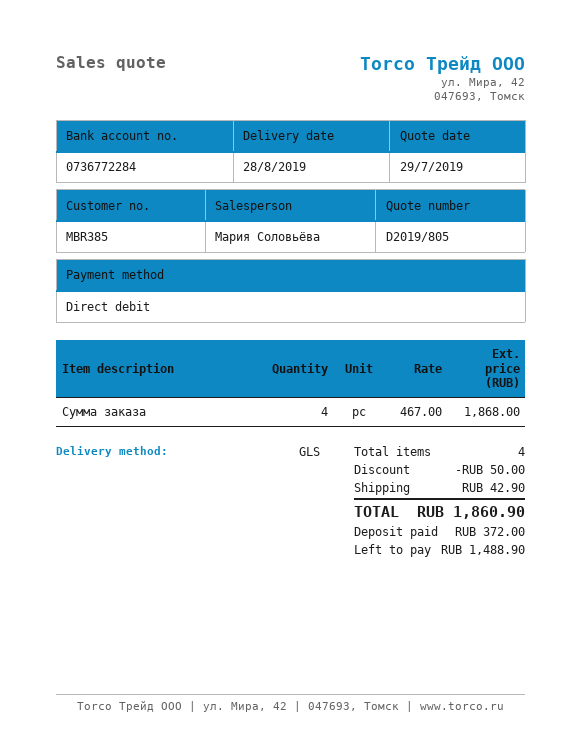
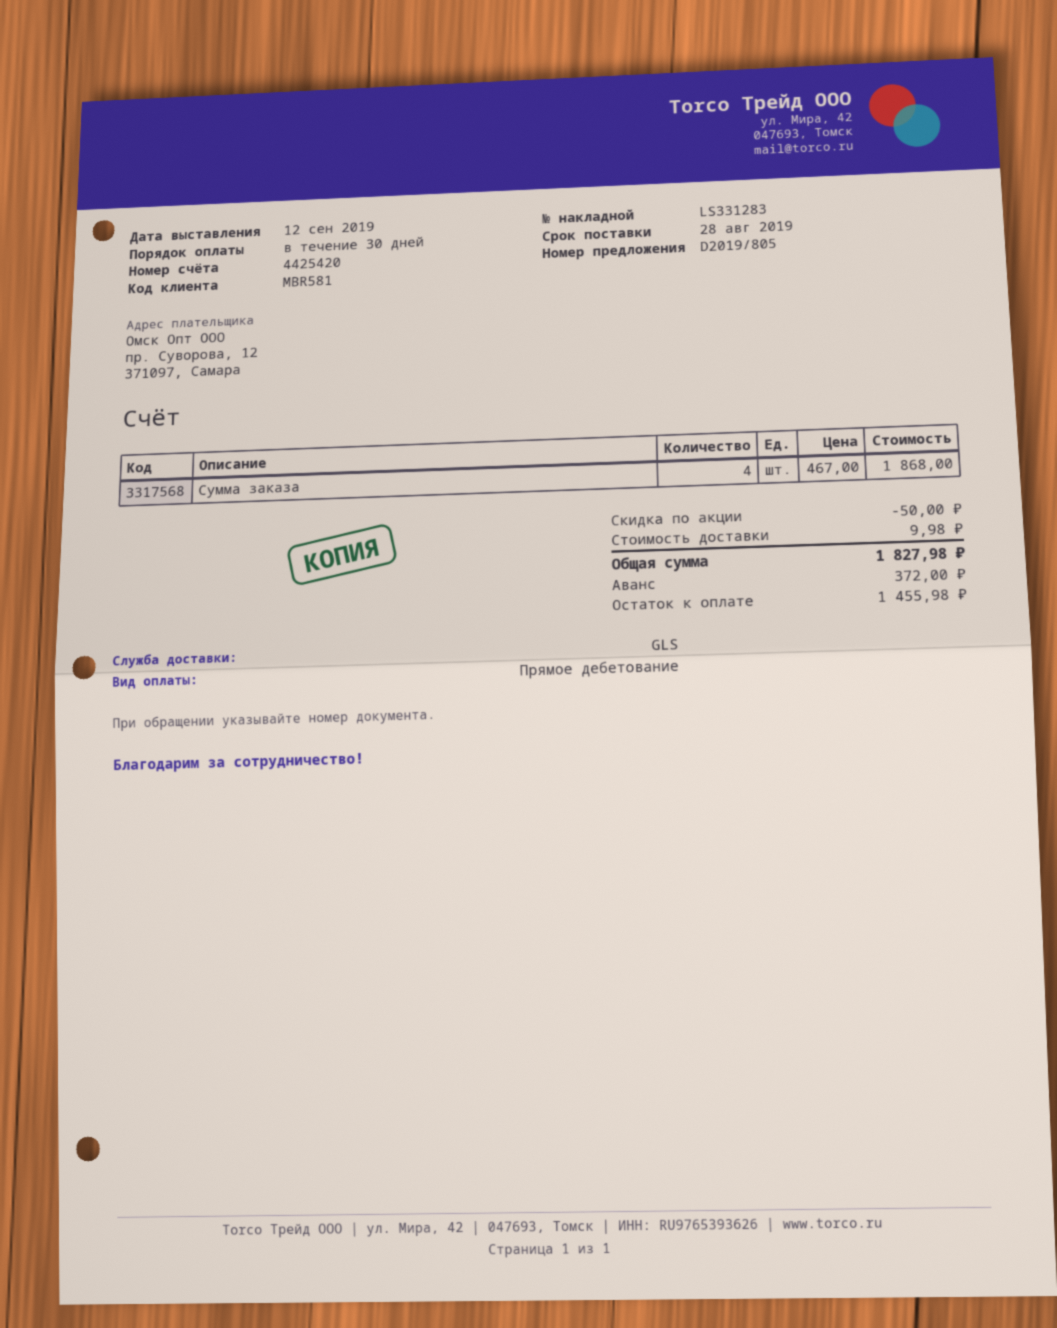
customer number: MBR385 -> MBR581
shipping: 42.90 -> 9.98
total: 1860.90 -> 1827.98
balance: 1488.90 -> 1455.98

